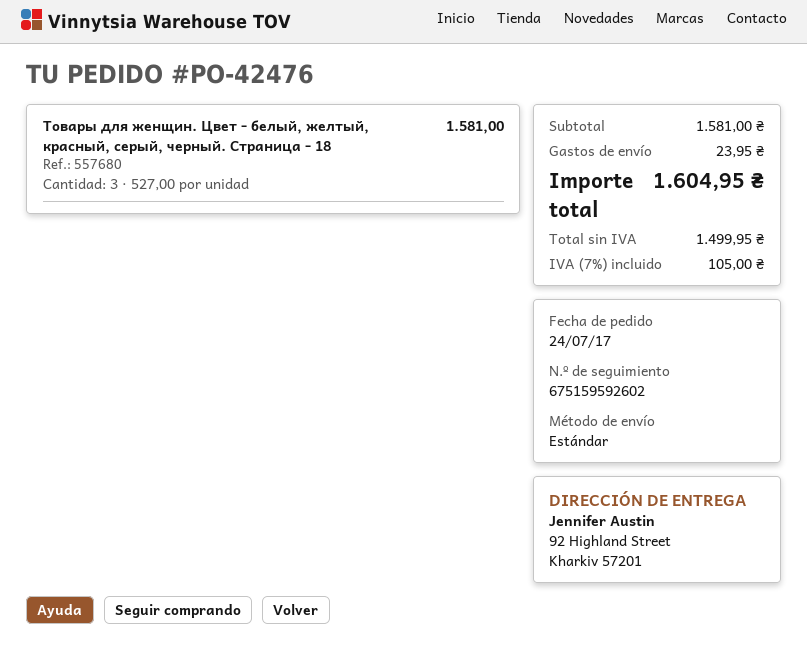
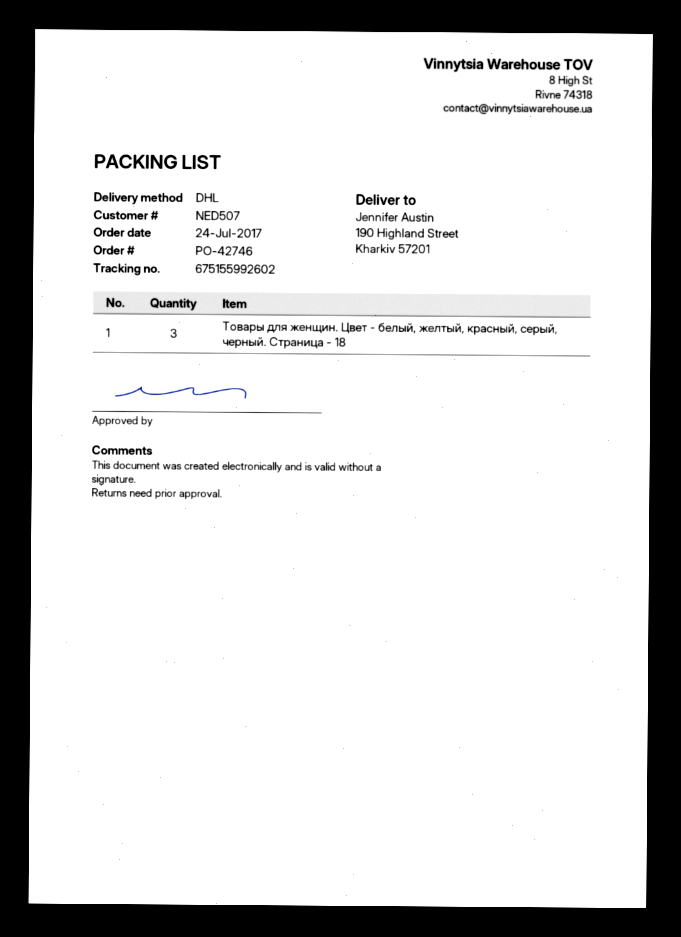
order number: PO-42476 -> PO-42746
shipping method: standard -> DHL
tracking number: 675159592602 -> 675155992602
ship to: 92 Highland Street, Kharkiv 57201 -> 190 Highland Street, Kharkiv 57201

